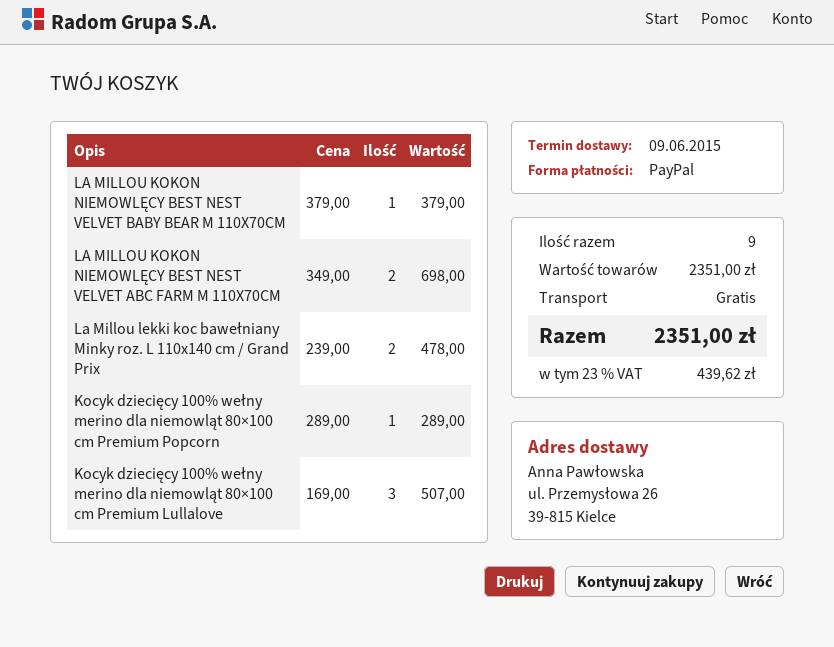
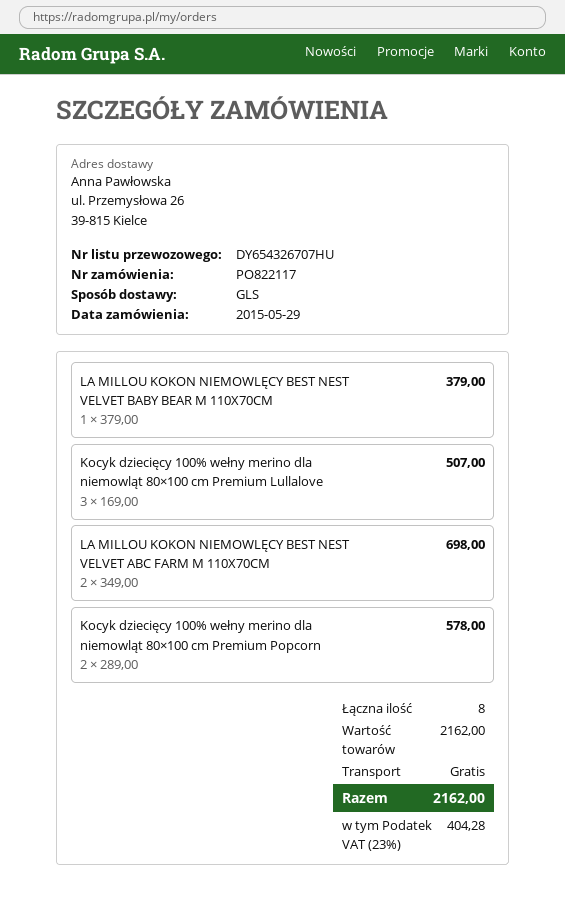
La Millou lekki koc bawełniany Minky roz. L 110x140 cm / Grand Prix: 2 x 239.00 = 478.00 -> none
Kocyk dziecięcy 100% wełny merino dla niemowląt 80×100 cm Premium Popcorn: 1 x 289.00 = 289.00 -> 2 x 289.00 = 578.00
total quantity: 9 -> 8
subtotal: 2351.00 -> 2162.00
tax: 23% = 439.62 -> 23% = 404.28
total: 2351.00 -> 2162.00

